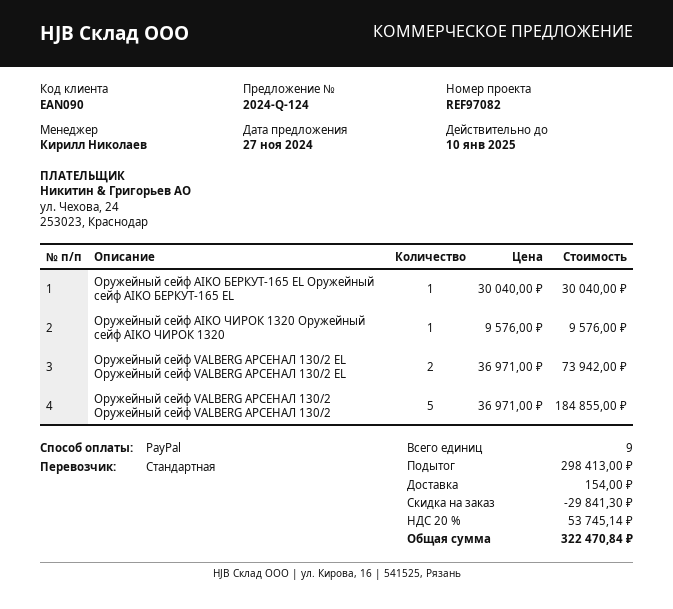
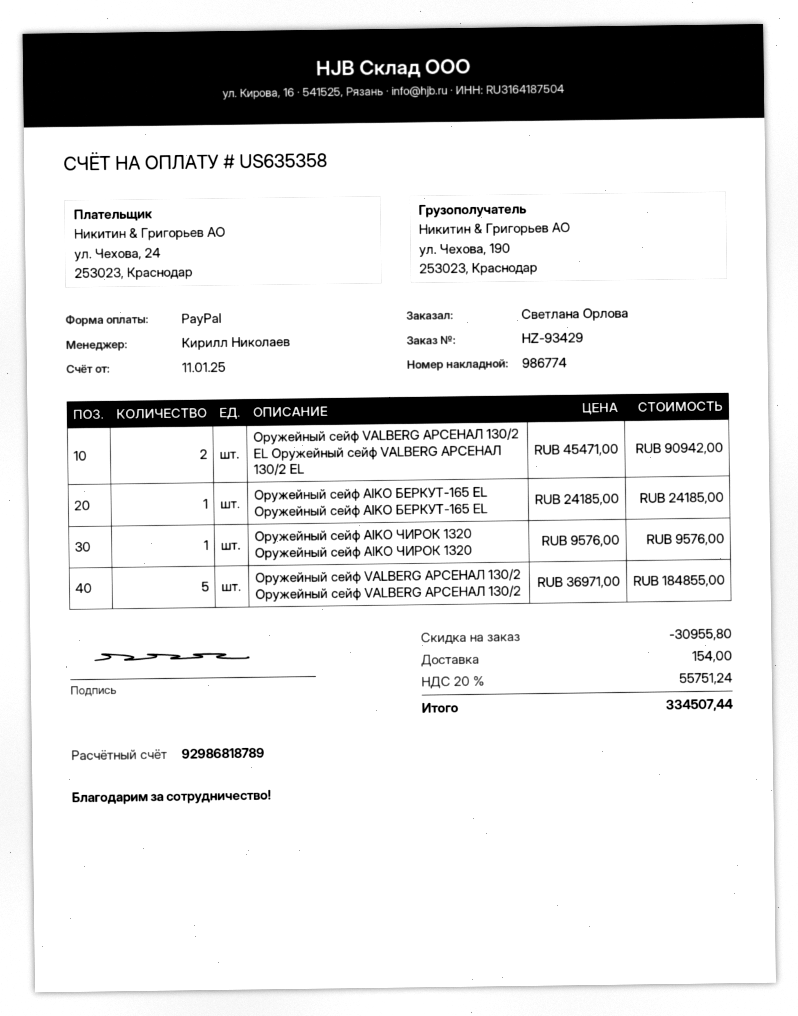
Оружейный сейф AIKO БЕРКУТ-165 EL Оружейный сейф AIKO БЕРКУТ-165 EL: 1 x 30040.00 = 30040.00 -> 1 x 24185.00 = 24185.00
Оружейный сейф VALBERG АРСЕНАЛ 130/2 EL Оружейный сейф VALBERG АРСЕНАЛ 130/2 EL: 2 x 36971.00 = 73942.00 -> 2 x 45471.00 = 90942.00
discount: 29841.30 -> 30955.80
tax: 20% = 53745.14 -> 20% = 55751.24
total: 322470.84 -> 334507.44

